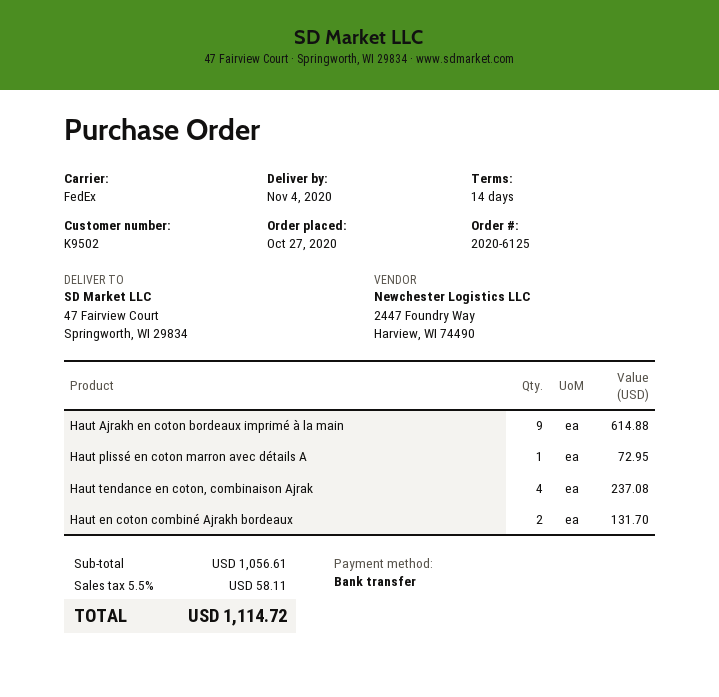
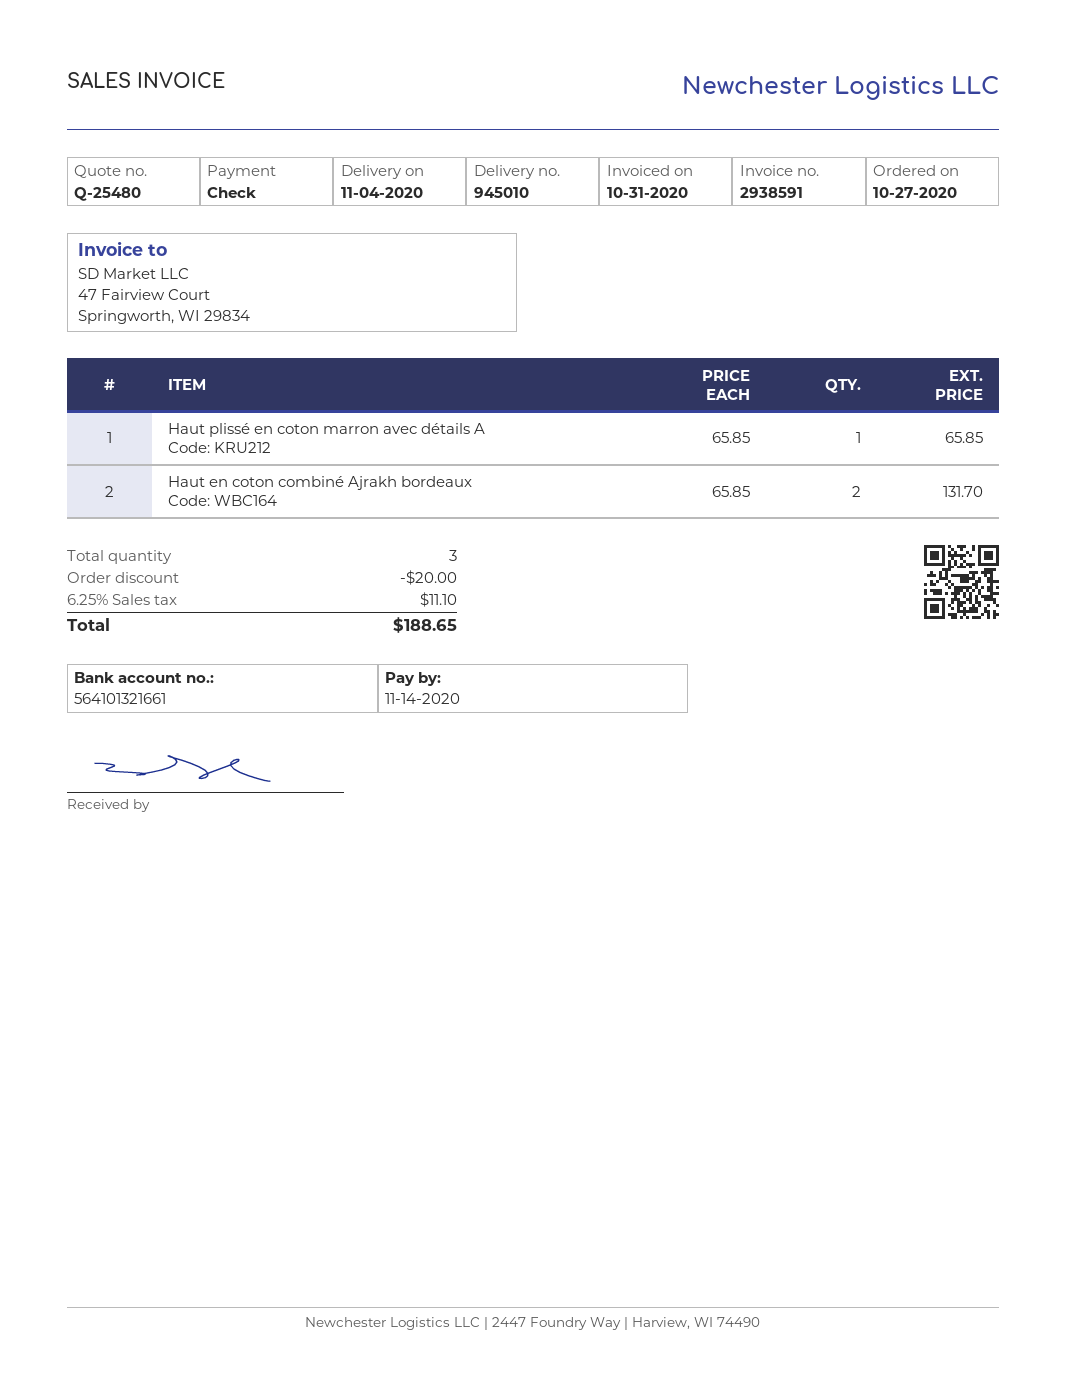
payment method: bank transfer -> cheque
Haut Ajrakh en coton bordeaux imprimé à la main: 9 for 614.88 -> none
Haut plissé en coton marron avec détails A: 1 for 72.95 -> 1 for 65.85
Haut tendance en coton, combinaison Ajrak: 4 for 237.08 -> none
discount: none -> 20.00
tax: 5.5% = 58.11 -> 6.25% = 11.10
total: 1114.72 -> 188.65

